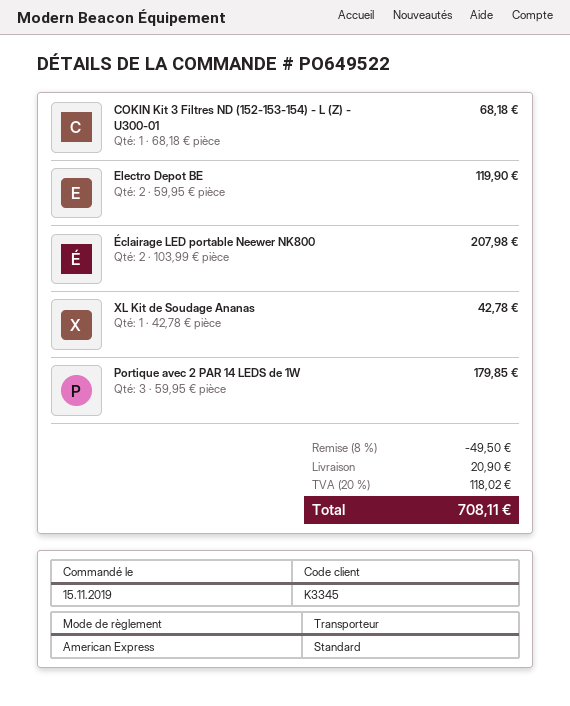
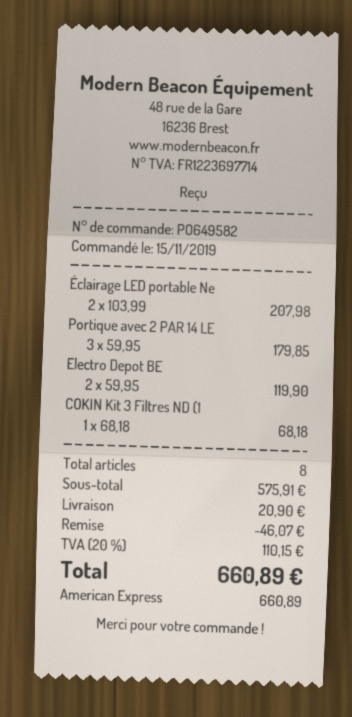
order number: PO649522 -> PO649582
XL Kit de Soudage Ananas: 1 x 42.78 = 42.78 -> none
discount: 49.50 -> 46.07
tax: 20% = 118.02 -> 20% = 110.15
total: 708.11 -> 660.89

